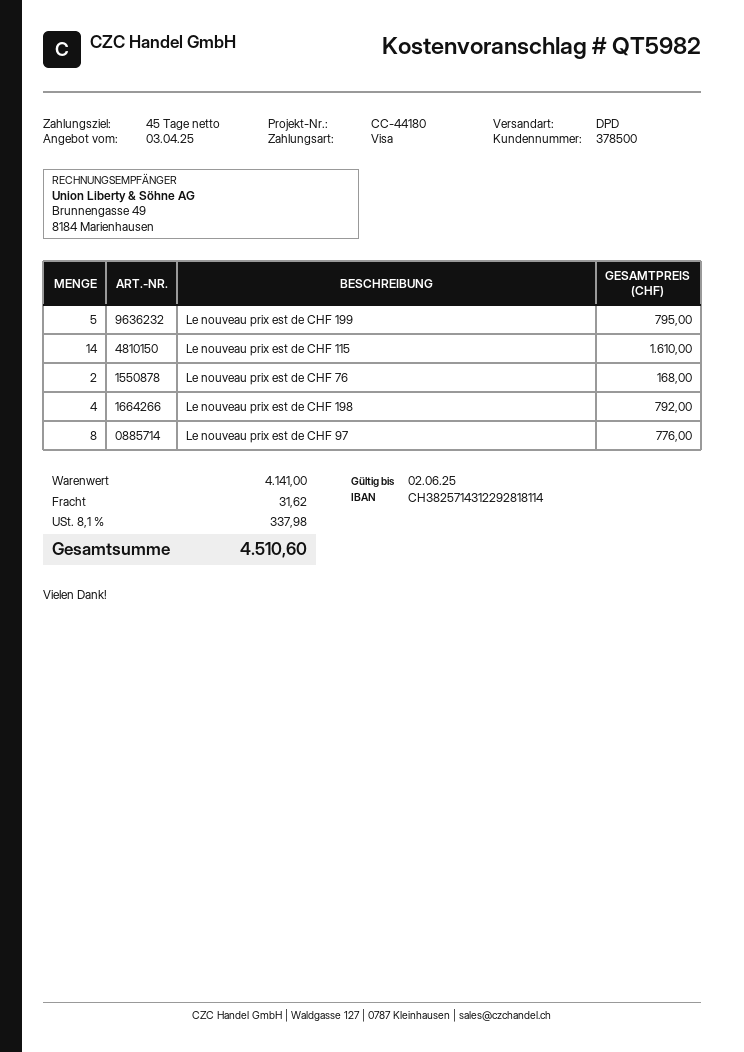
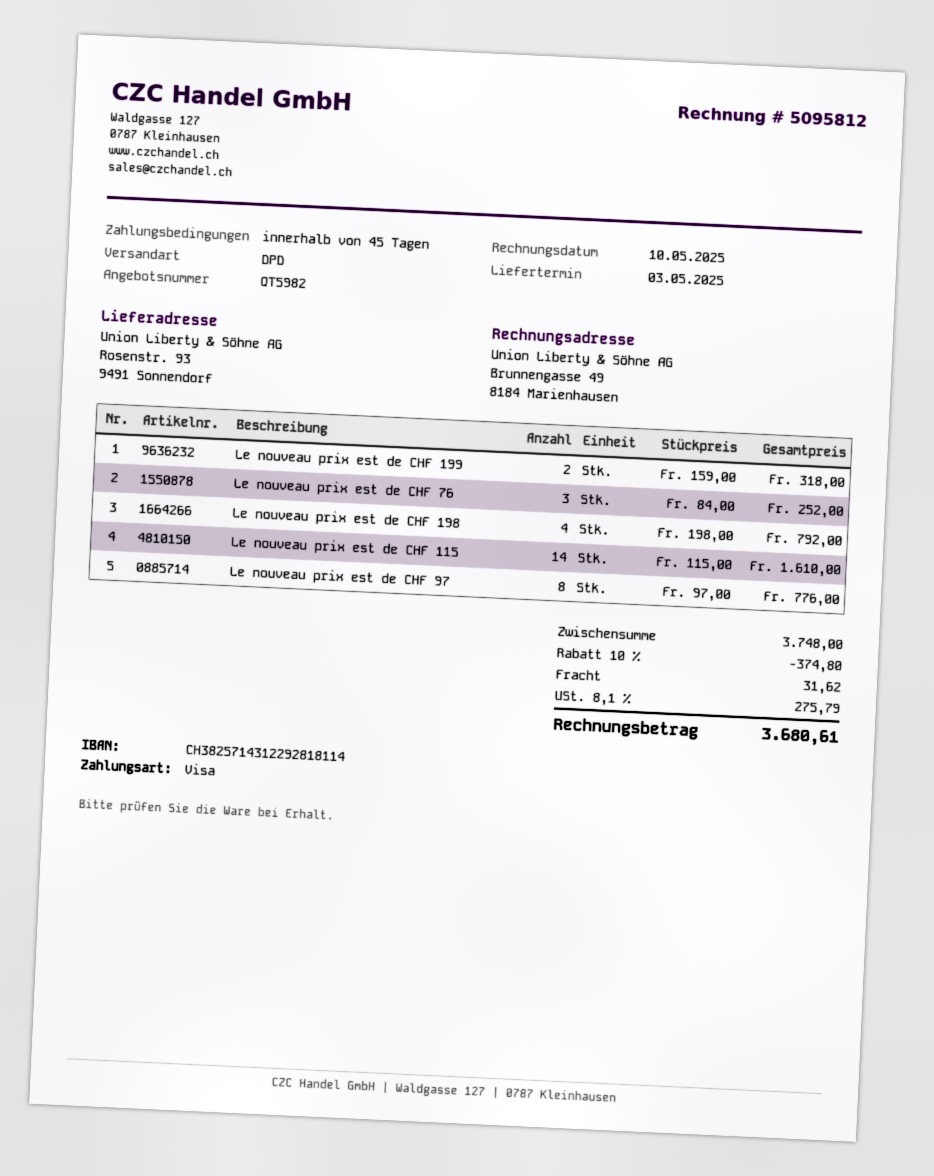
Le nouveau prix est de CHF 199: 5 for 795.00 -> 2 for 318.00
Le nouveau prix est de CHF 76: 2 for 168.00 -> 3 for 252.00
subtotal: 4141.00 -> 3748.00
discount: none -> 10% = 374.80
tax: 8.1% = 337.98 -> 8.1% = 275.79
total: 4510.60 -> 3680.61

